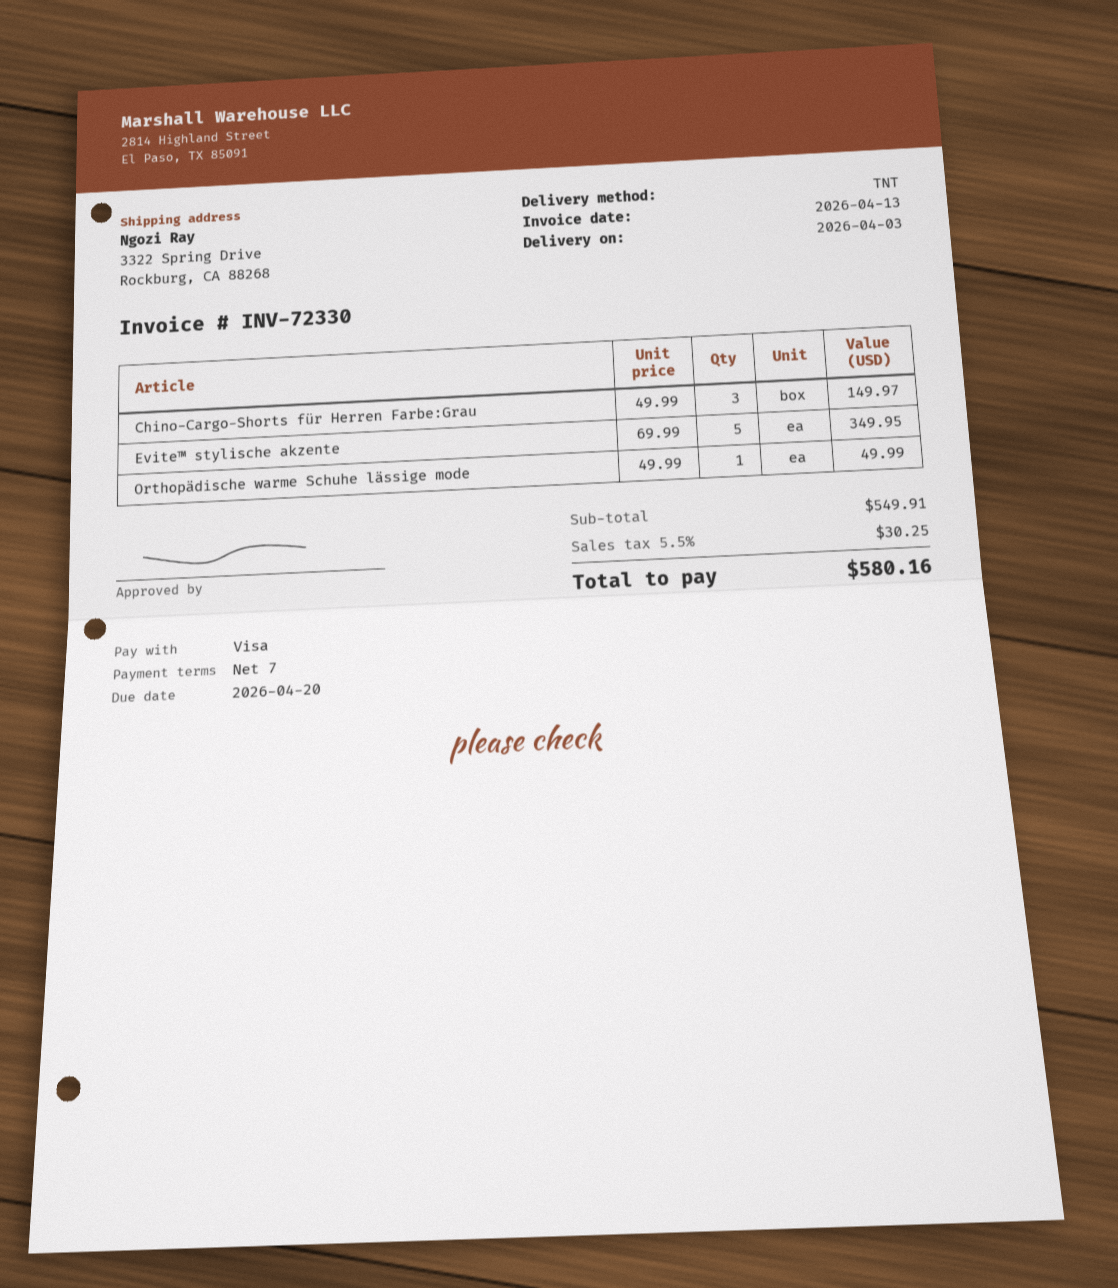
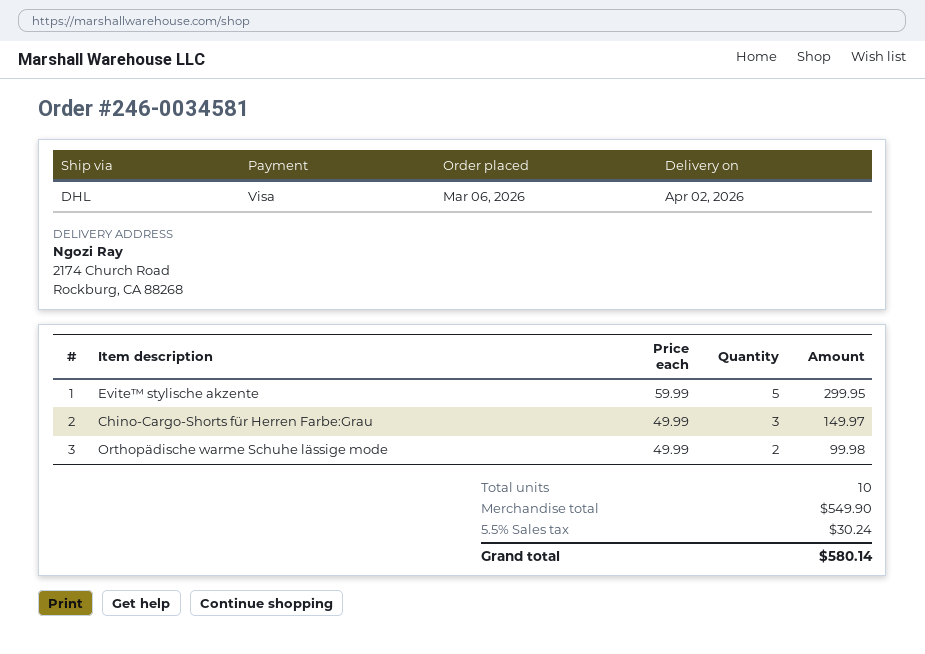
delivery date: 2026-04-03 -> 2026-04-02
shipping method: TNT -> DHL
ship to: 3322 Spring Drive, Rockburg, CA 88268 -> 2174 Church Road, Rockburg, CA 88268
Evite™ stylische akzente: 5 x 69.99 = 349.95 -> 5 x 59.99 = 299.95
Orthopädische warme Schuhe lässige mode: 1 x 49.99 = 49.99 -> 2 x 49.99 = 99.98
subtotal: 549.91 -> 549.90
tax: 5.5% = 30.25 -> 5.5% = 30.24
total: 580.16 -> 580.14

